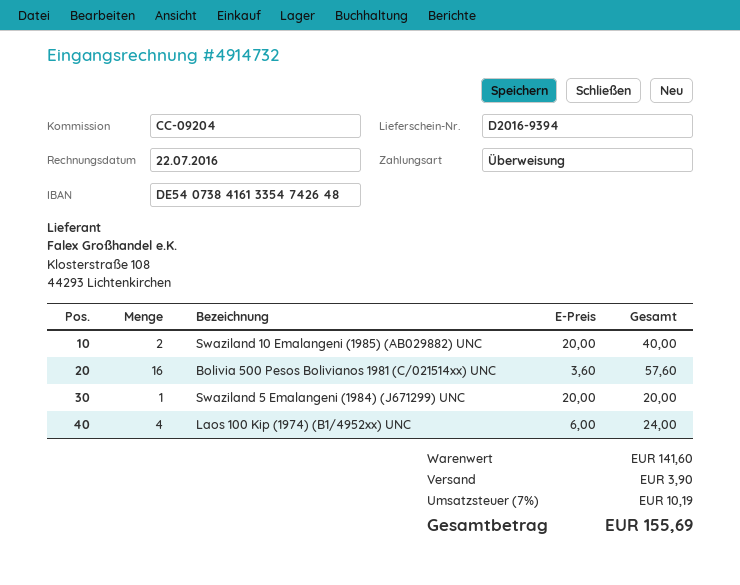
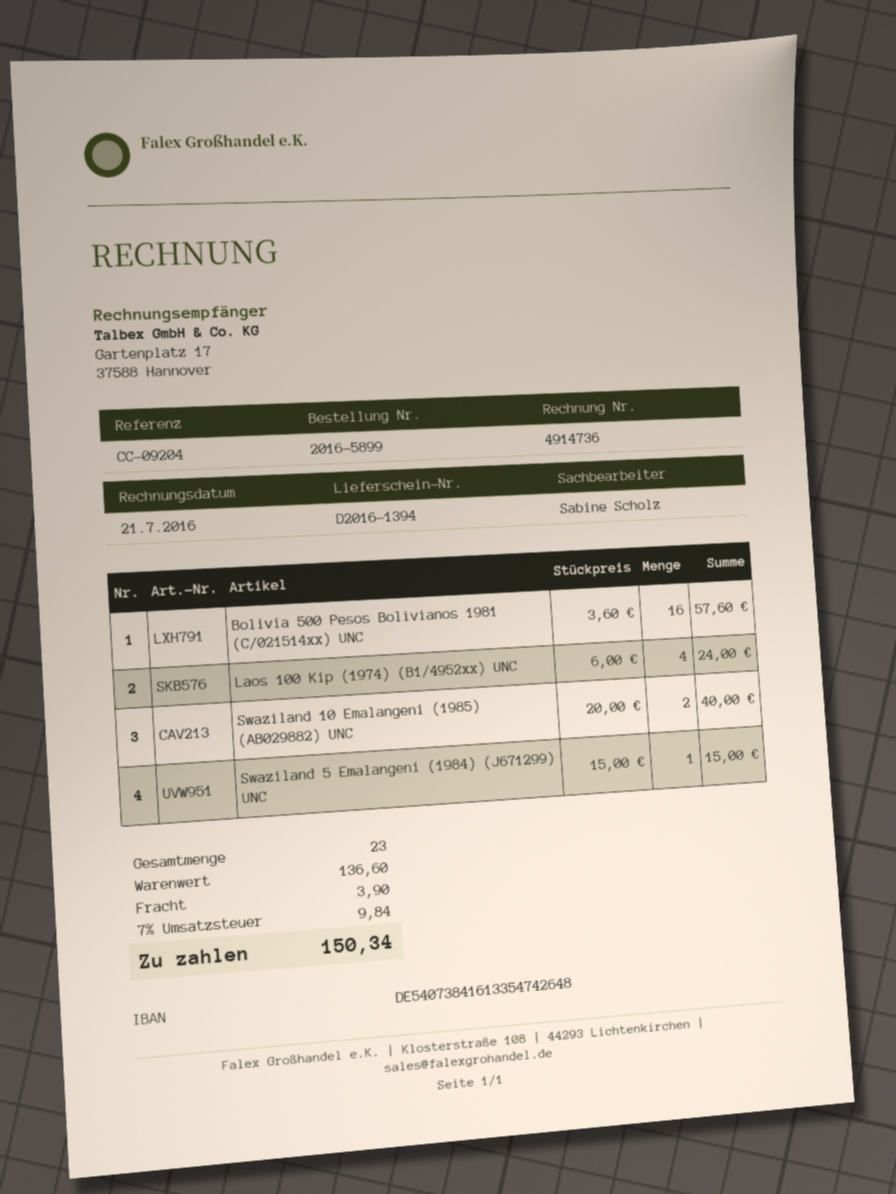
delivery note number: D2016-9394 -> D2016-1394
invoice number: 4914732 -> 4914736
invoice date: 2016-07-22 -> 2016-07-21
Swaziland 5 Emalangeni (1984) (J671299) UNC: 1 x 20.00 = 20.00 -> 1 x 15.00 = 15.00
subtotal: 141.60 -> 136.60
tax: 7% = 10.19 -> 7% = 9.84
total: 155.69 -> 150.34

